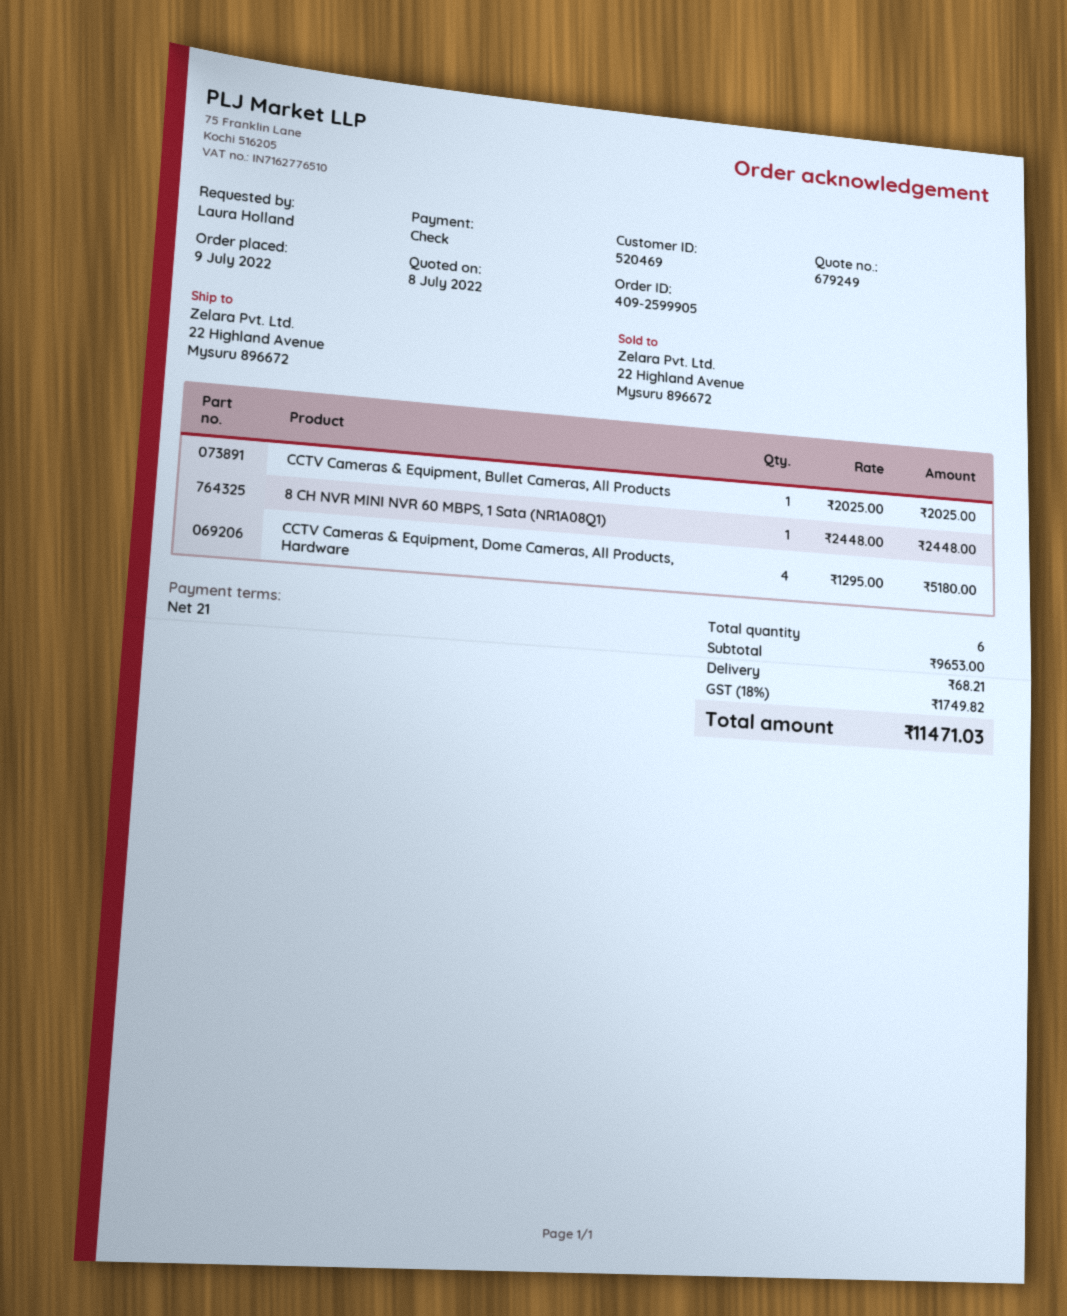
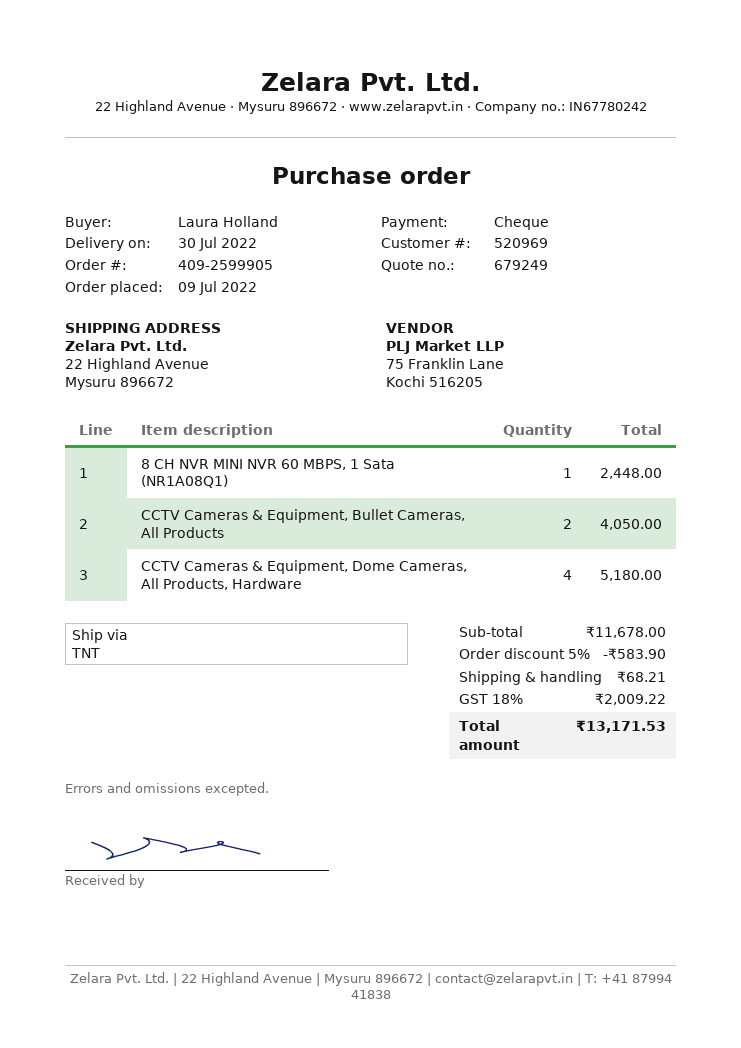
customer number: 520469 -> 520969
CCTV Cameras & Equipment, Bullet Cameras, All Products: 1 for 2025.00 -> 2 for 4050.00
subtotal: 9653.00 -> 11678.00
discount: none -> 5% = 583.90
tax: 18% = 1749.82 -> 18% = 2009.22
total: 11471.03 -> 13171.53

